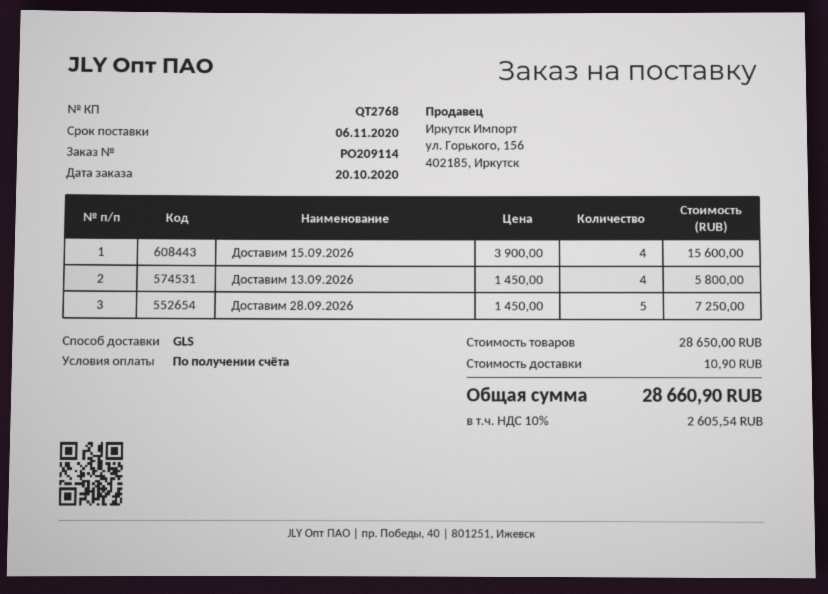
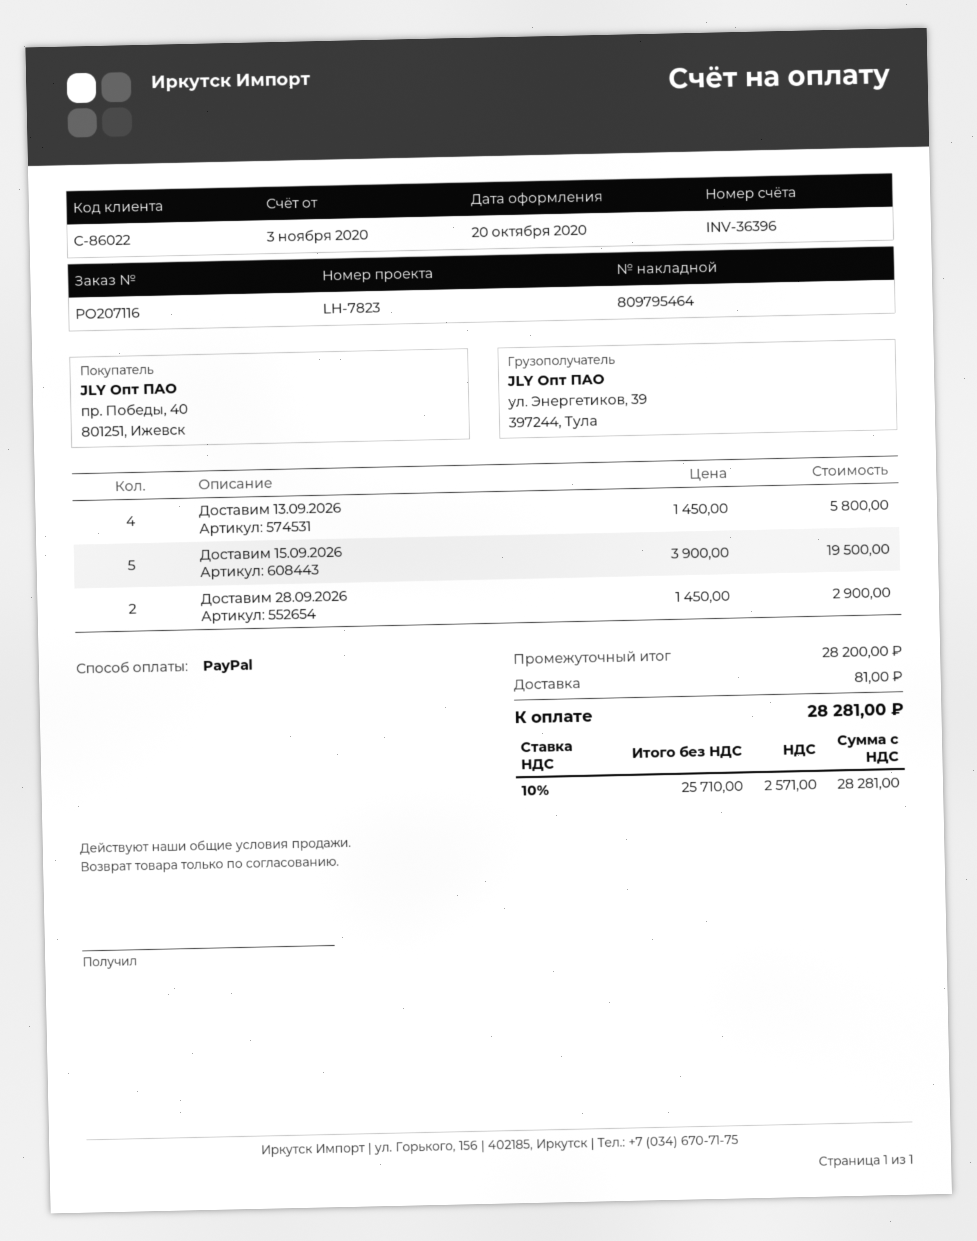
order number: PO209114 -> PO207116
Доставим 15.09.2026: 4 x 3900.00 = 15600.00 -> 5 x 3900.00 = 19500.00
Доставим 28.09.2026: 5 x 1450.00 = 7250.00 -> 2 x 1450.00 = 2900.00
subtotal: 28650.00 -> 28200.00
shipping: 10.90 -> 81.00
tax: 10% = 2605.54 -> 10% = 2571.00
total: 28660.90 -> 28281.00

